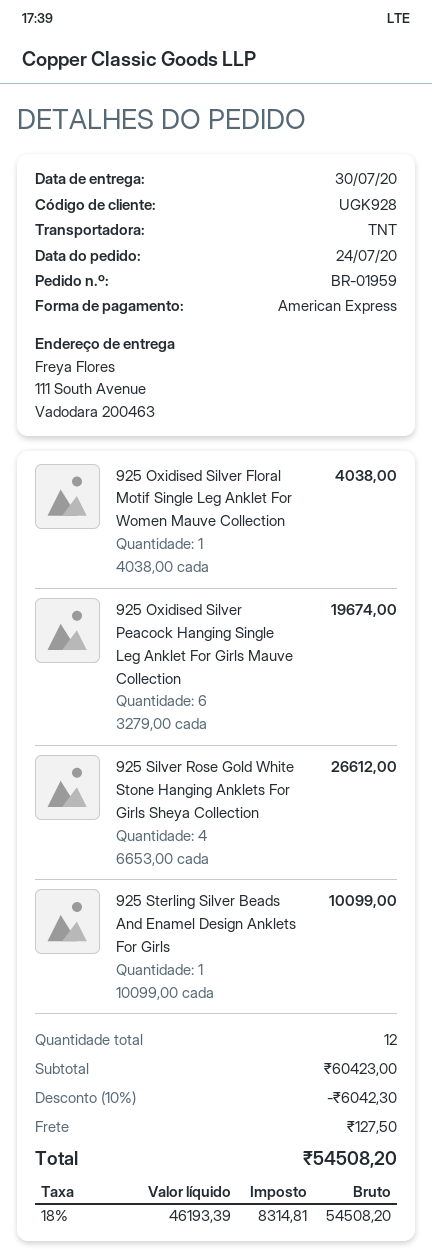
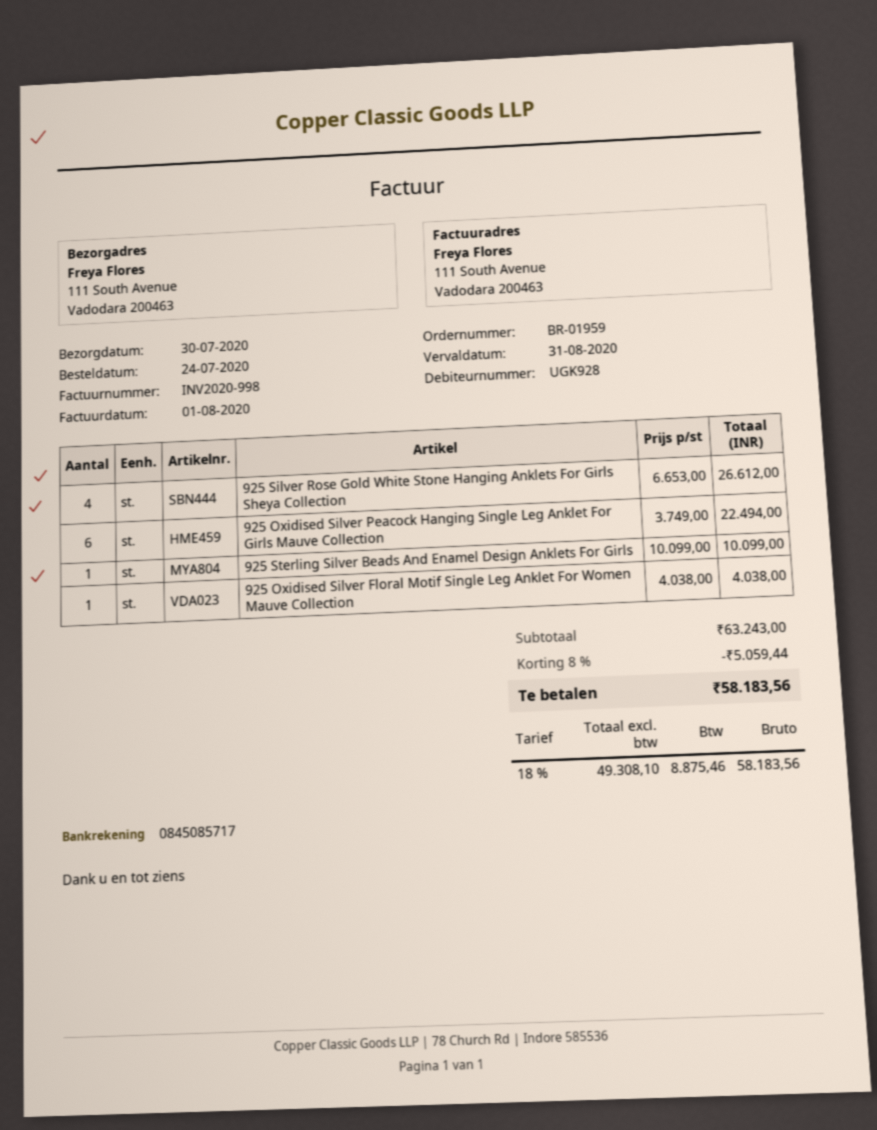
925 Oxidised Silver Peacock Hanging Single Leg Anklet For Girls Mauve Collection: 6 x 3279.00 = 19674.00 -> 6 x 3749.00 = 22494.00
subtotal: 60423.00 -> 63243.00
discount: 10% = 6042.30 -> 8% = 5059.44
shipping: 127.50 -> none
net: 46193.39 -> 49308.10
tax: 18% = 8314.81 -> 18% = 8875.46
total: 54508.20 -> 58183.56

